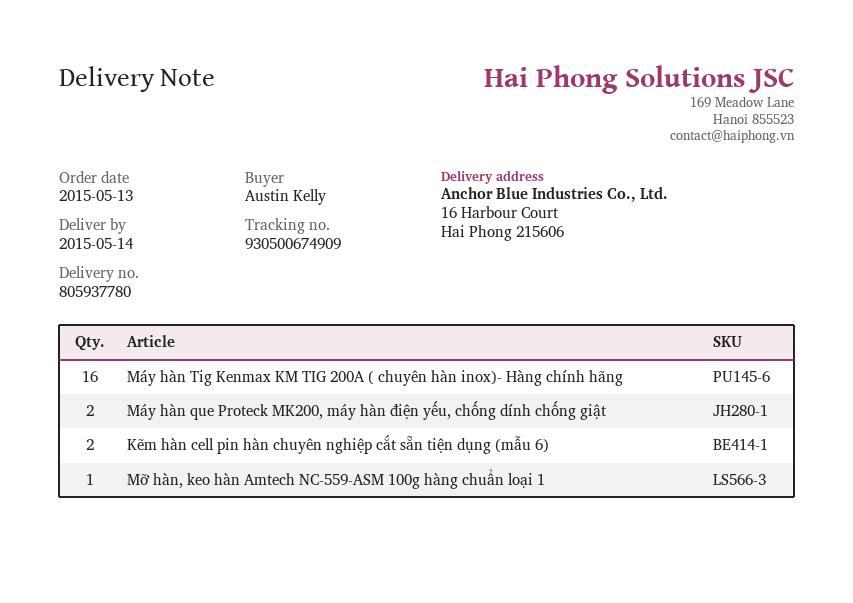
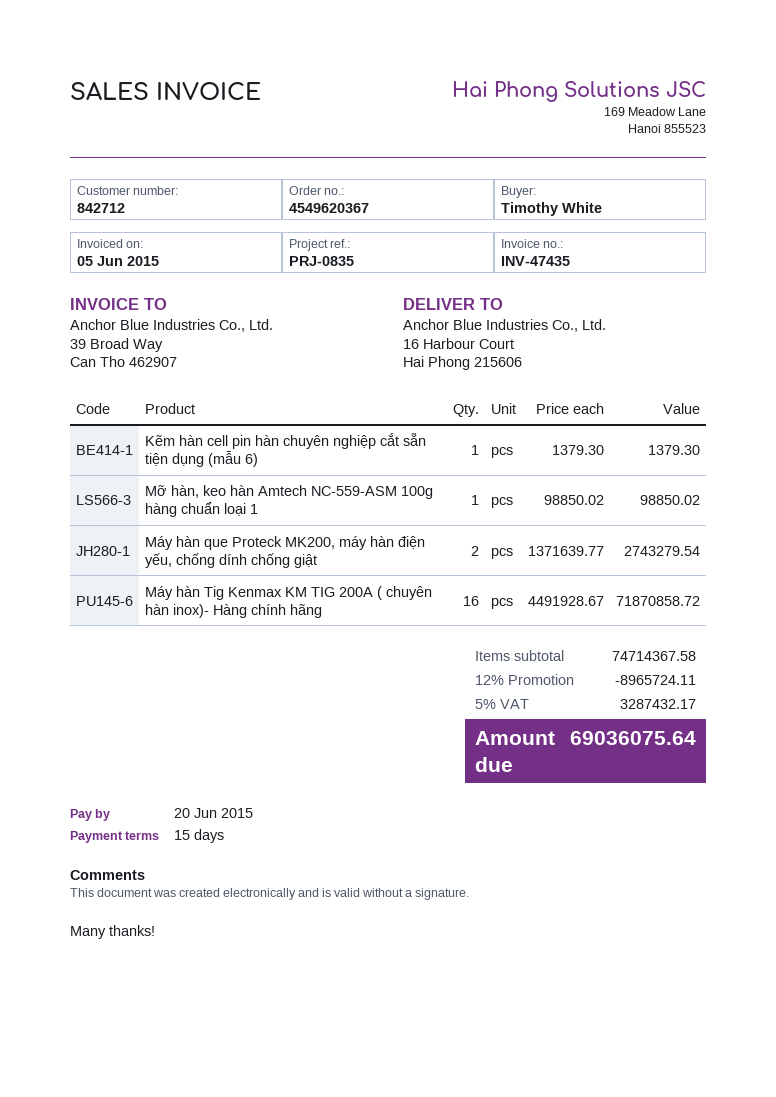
ordered by: Austin Kelly -> Timothy White
Kẽm hàn cell pin hàn chuyên nghiệp cắt sẵn tiện dụng (mẫu 6): 2 -> 1

